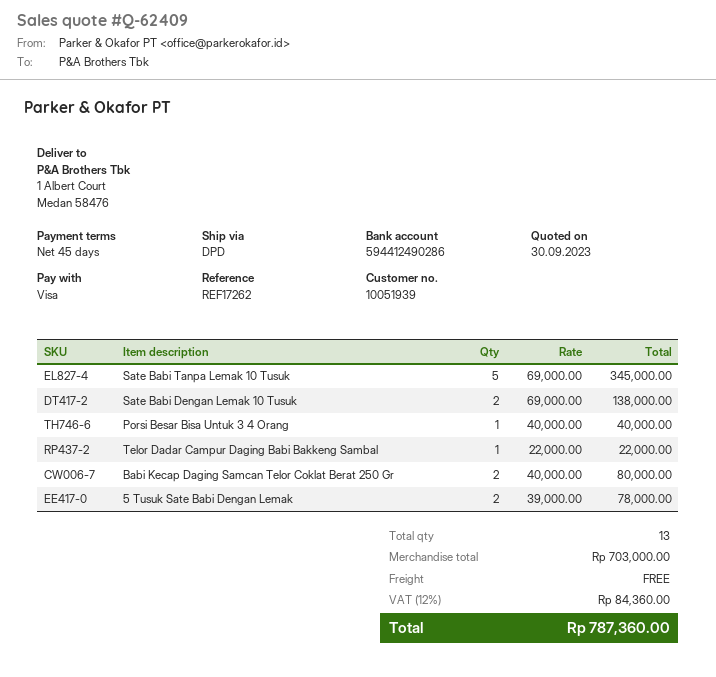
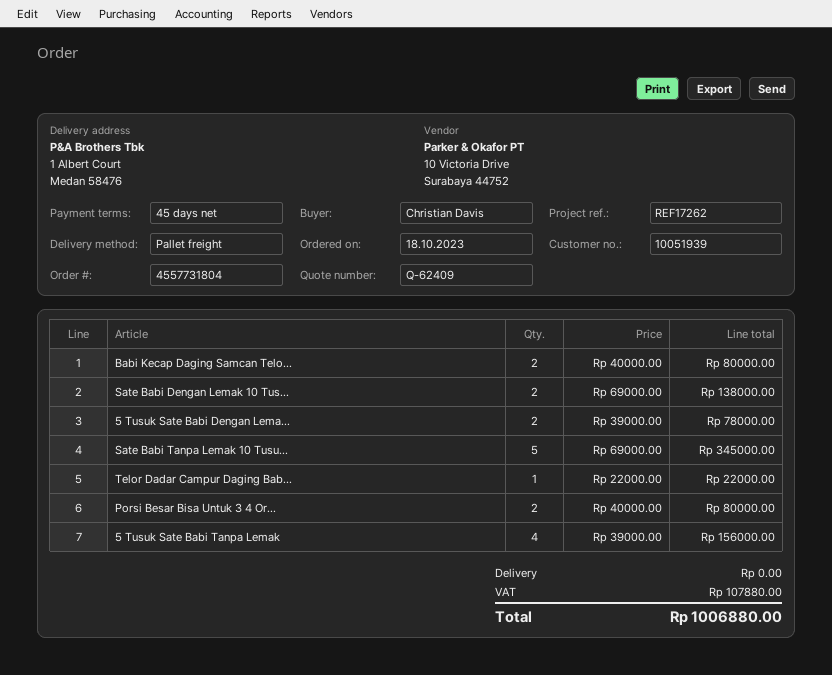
shipping method: DPD -> pallet freight
Porsi Besar Bisa Untuk 3 4 Orang: 1 x 40000.00 = 40000.00 -> 2 x 40000.00 = 80000.00
5 Tusuk Sate Babi Tanpa Lemak: none -> 4 x 39000.00 = 156000.00
tax: 84360.00 -> 107880.00
total: 787360.00 -> 1006880.00

